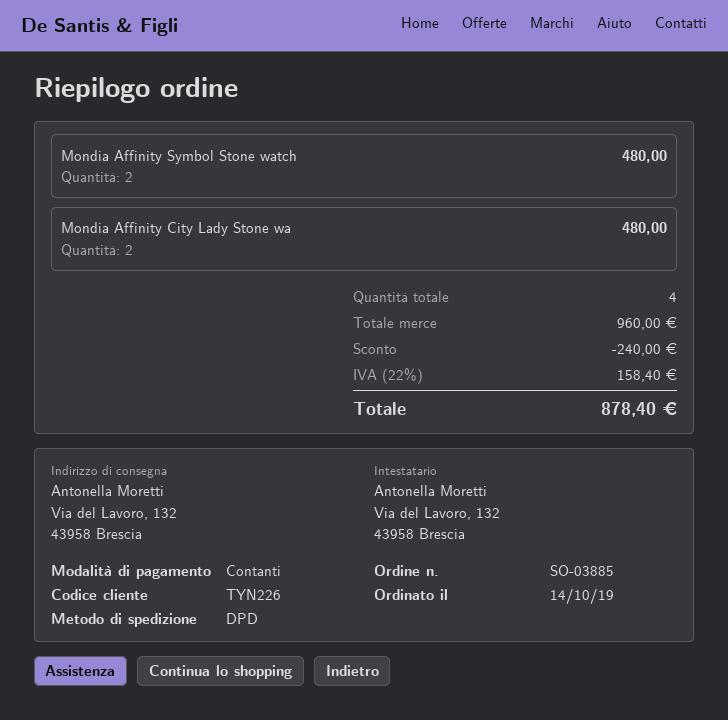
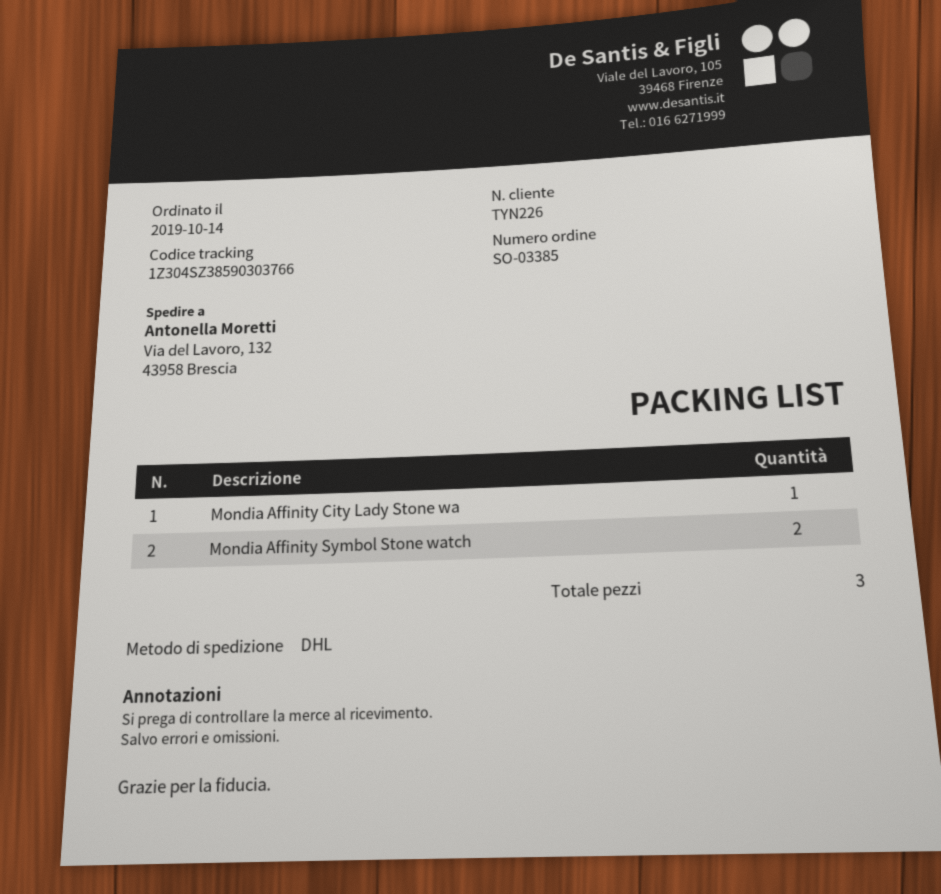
order number: SO-03885 -> SO-03385
shipping method: DPD -> DHL
Mondia Affinity City Lady Stone wa: 2 -> 1
total quantity: 4 -> 3

